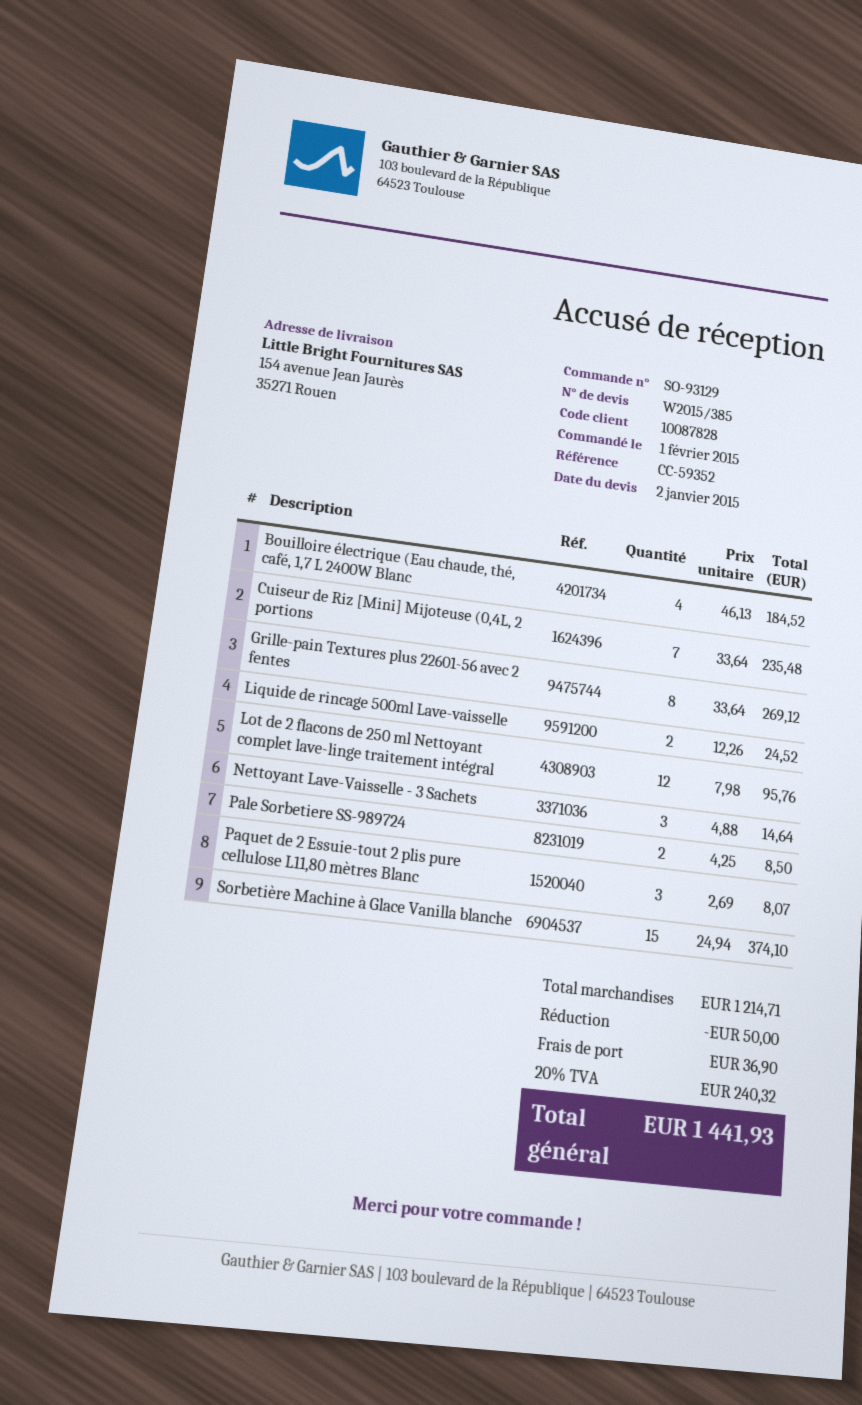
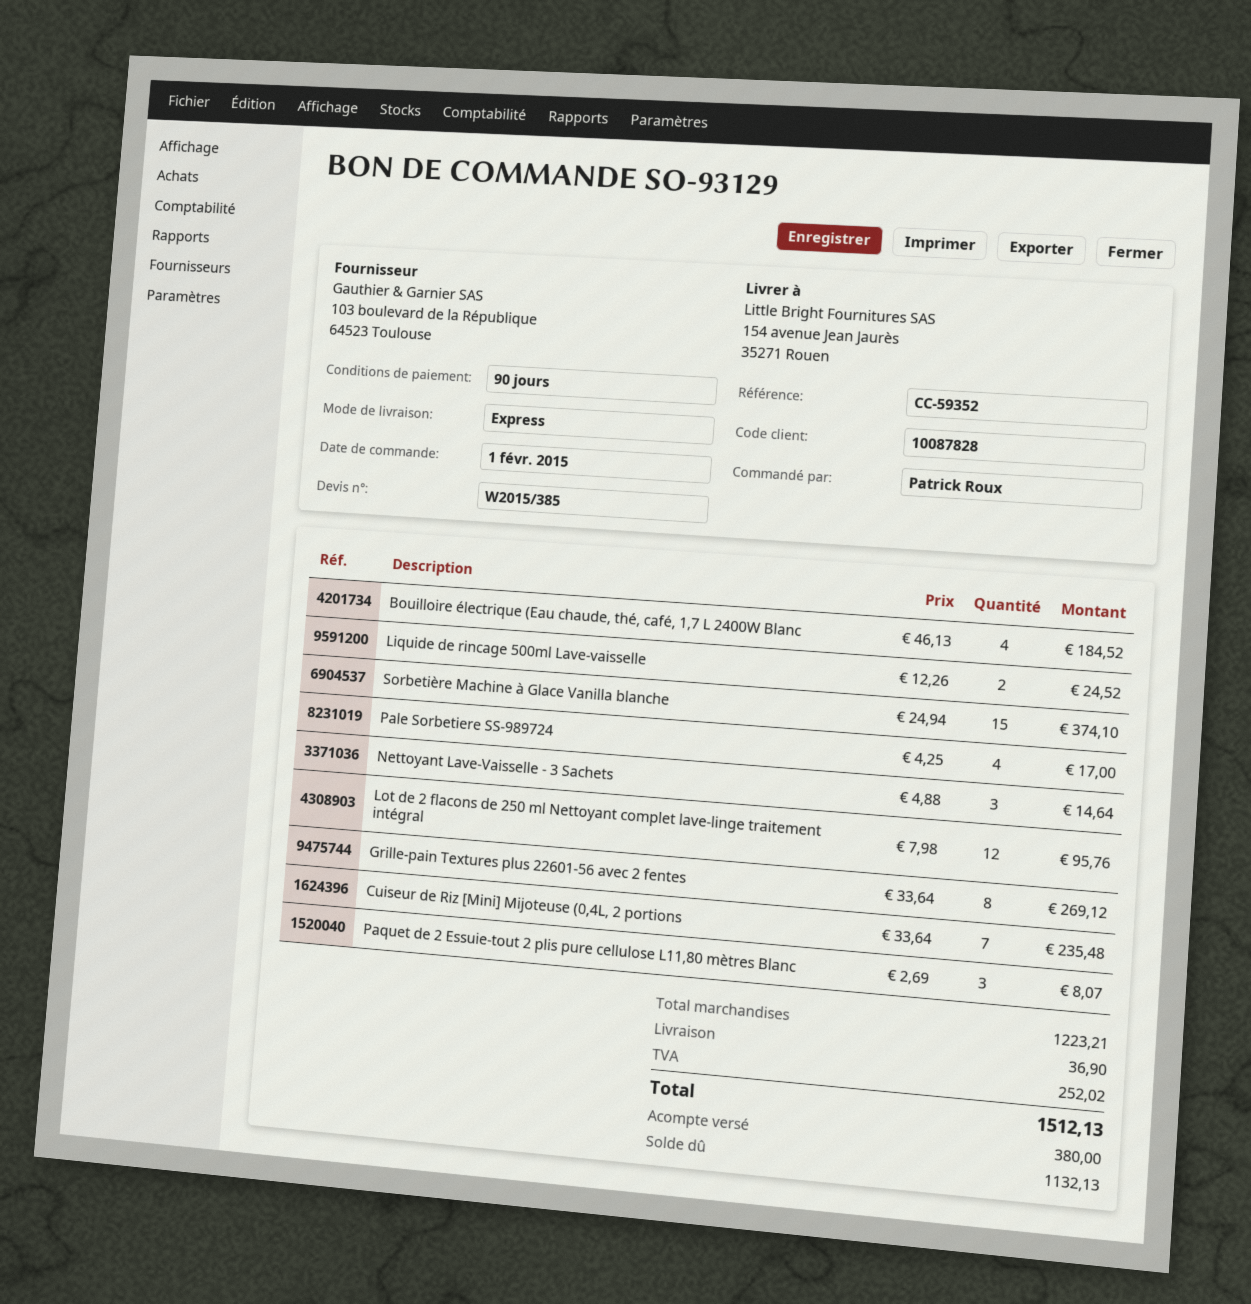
Pale Sorbetiere SS-989724: 2 x 4.25 = 8.50 -> 4 x 4.25 = 17.00
subtotal: 1214.71 -> 1223.21
discount: 50.00 -> none
tax: 240.32 -> 252.02
total: 1441.93 -> 1512.13

